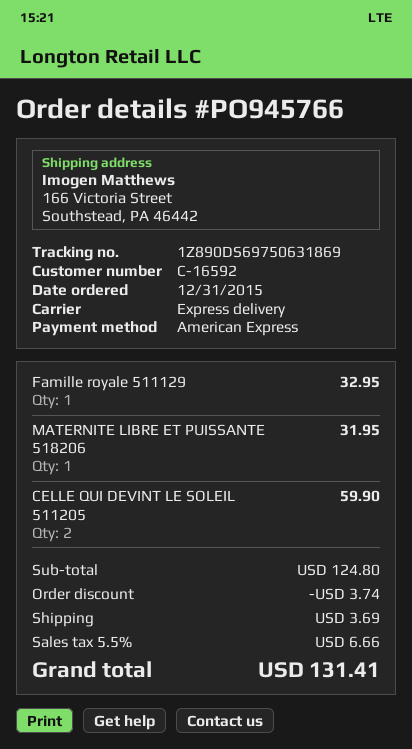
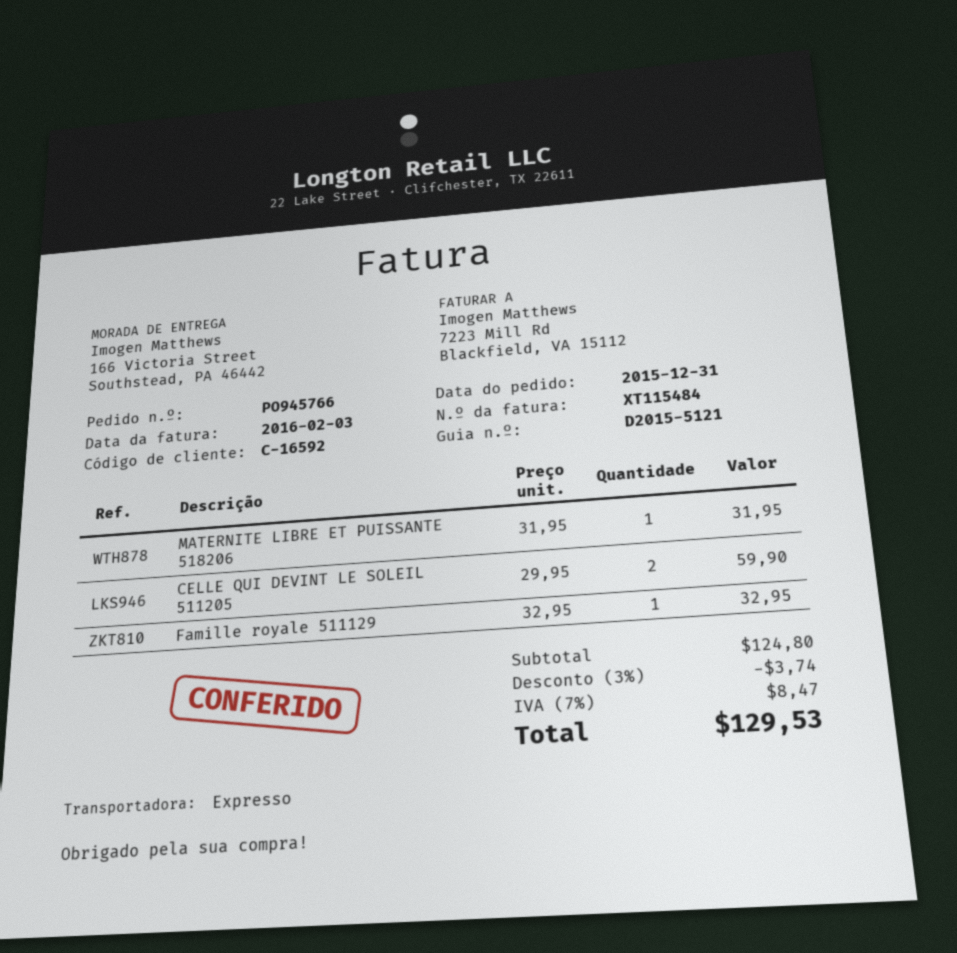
shipping: 3.69 -> none
tax: 5.5% = 6.66 -> 7% = 8.47
total: 131.41 -> 129.53

